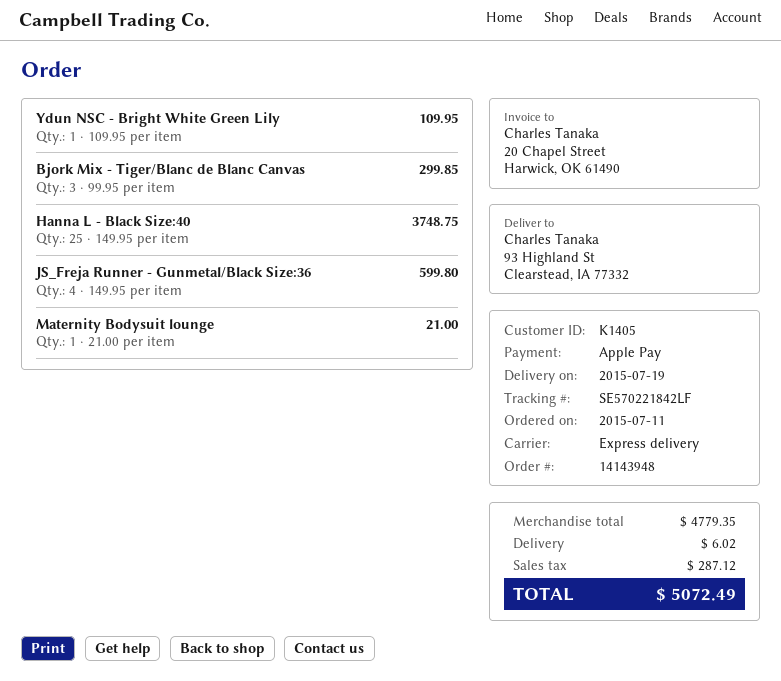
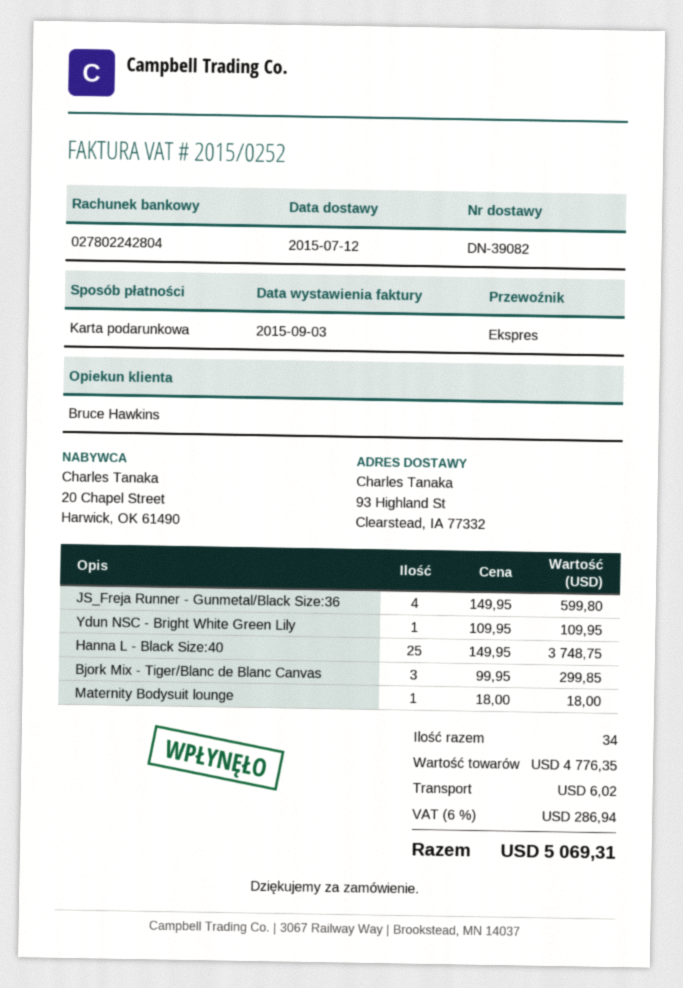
delivery date: 2015-07-19 -> 2015-07-12
payment method: Apple Pay -> gift card
Maternity Bodysuit lounge: 1 x 21.00 = 21.00 -> 1 x 18.00 = 18.00
subtotal: 4779.35 -> 4776.35
tax: 287.12 -> 286.94
total: 5072.49 -> 5069.31

